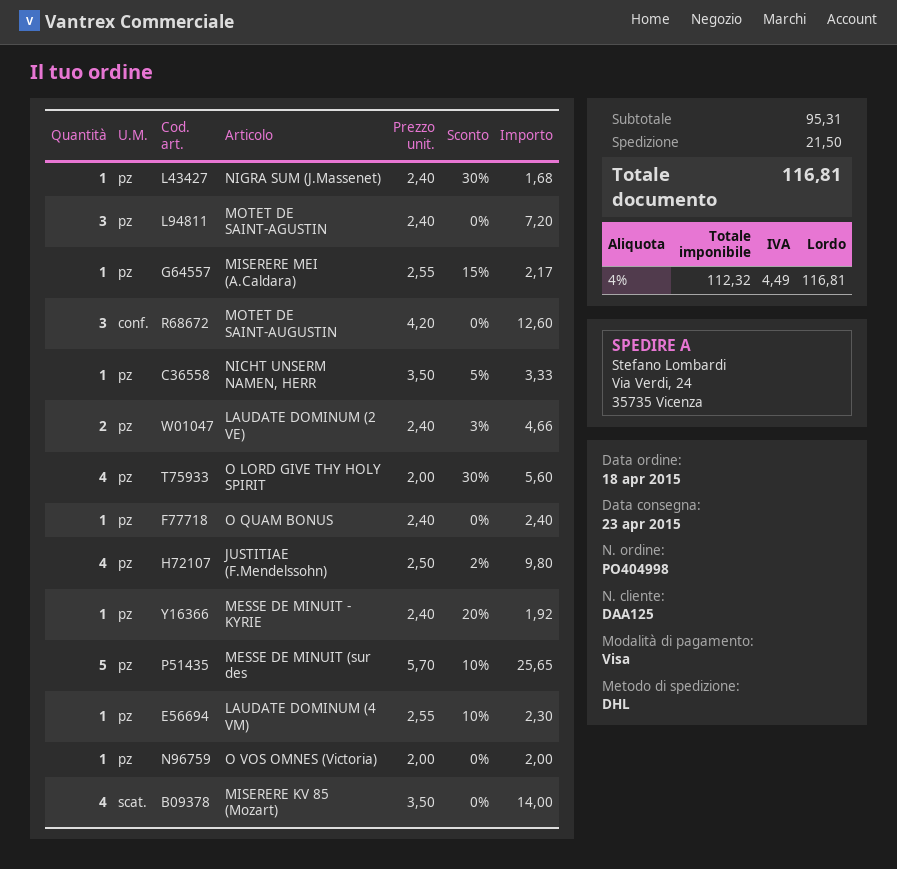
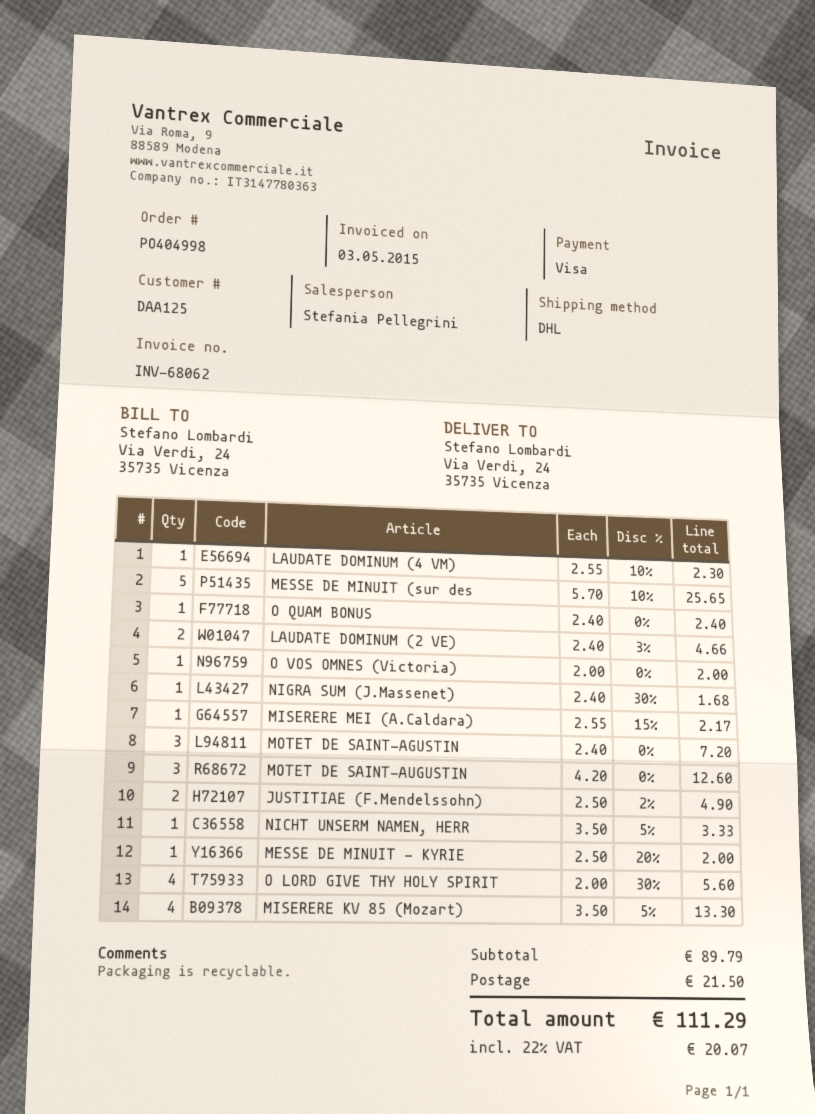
JUSTITIAE (F.Mendelssohn): 4 x 2.50 - 2% = 9.80 -> 2 x 2.50 - 2% = 4.90
MESSE DE MINUIT - KYRIE: 1 x 2.40 - 20% = 1.92 -> 1 x 2.50 - 20% = 2.00
MISERERE KV 85 (Mozart): 4 x 3.50 = 14.00 -> 4 x 3.50 - 5% = 13.30
subtotal: 95.31 -> 89.79
tax: 4% = 4.49 -> 22% = 20.07
total: 116.81 -> 111.29

